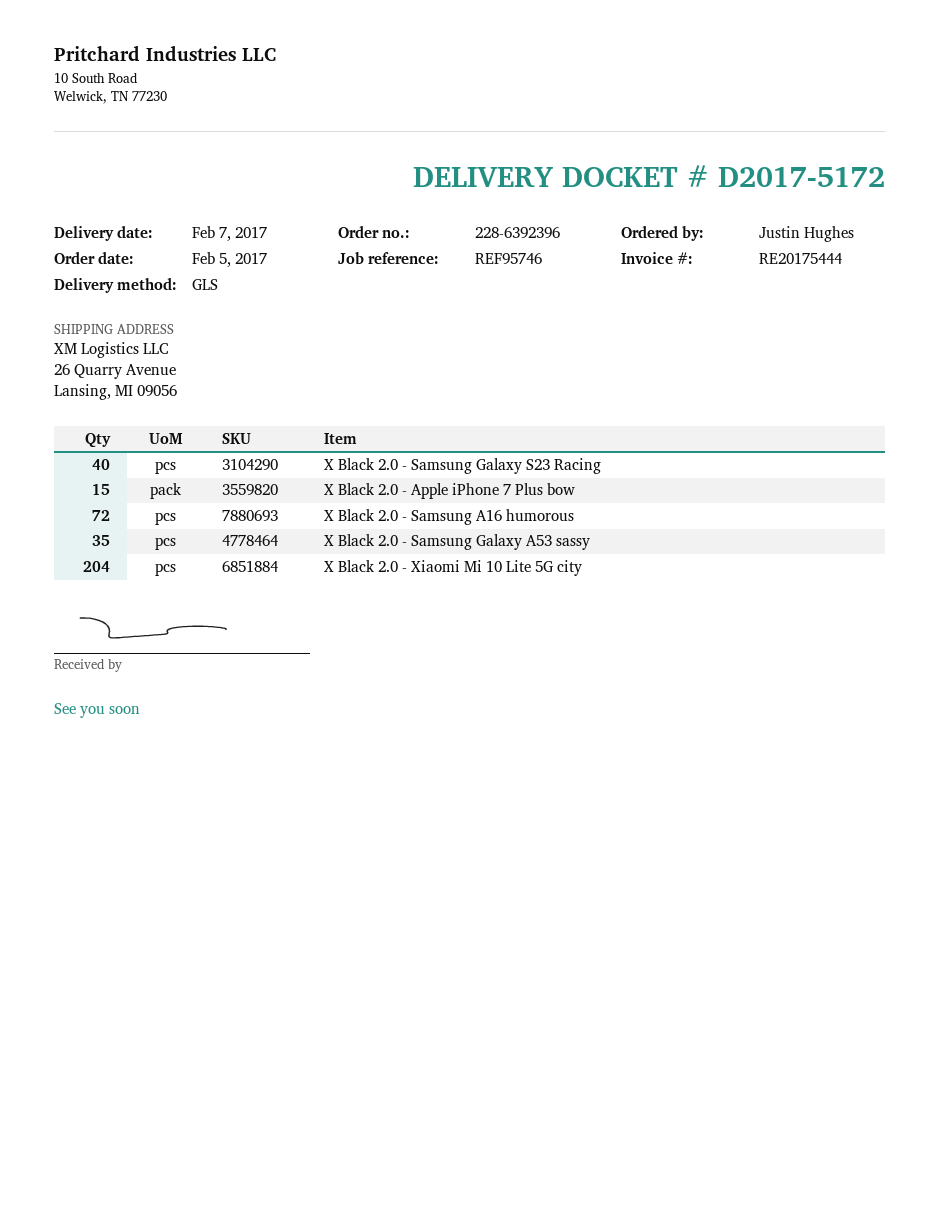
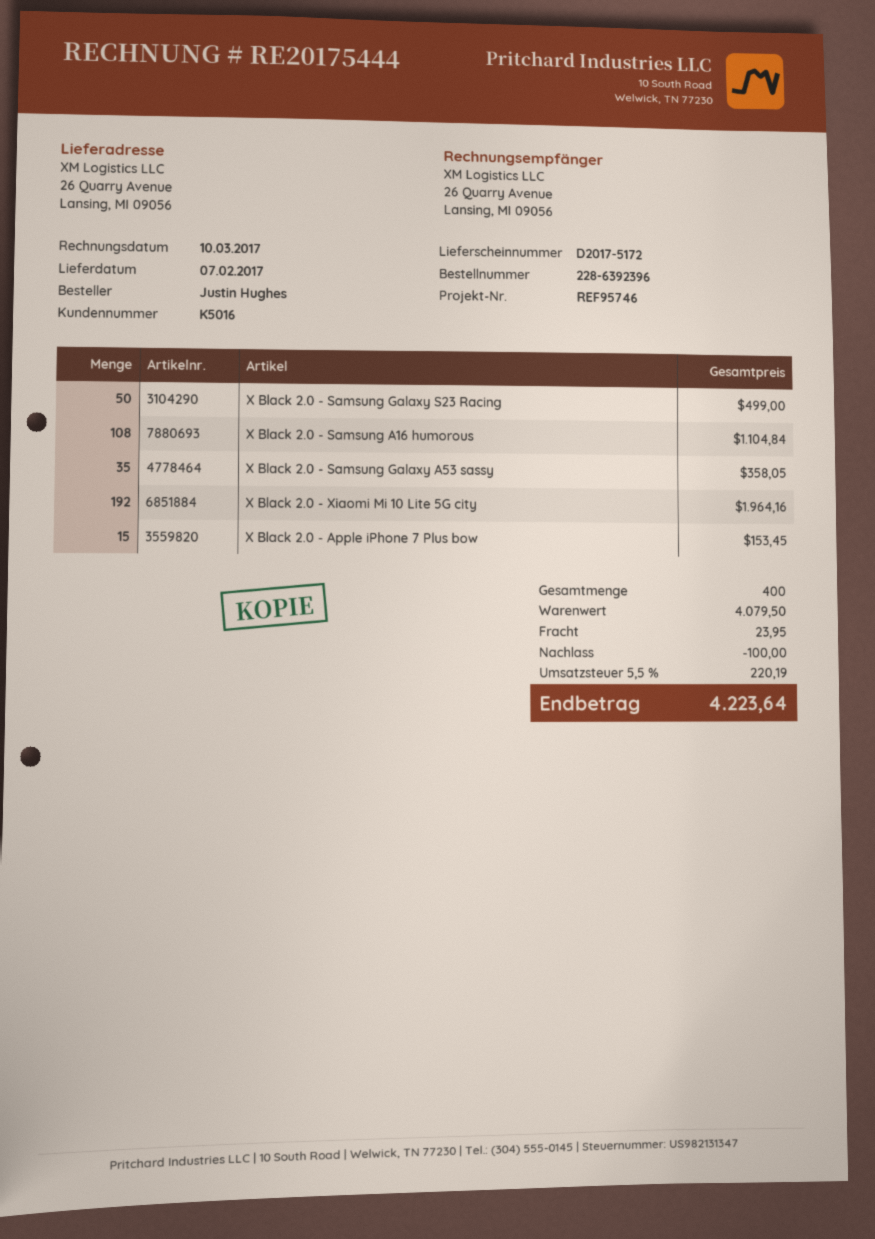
X Black 2.0 - Samsung Galaxy S23 Racing: 40 -> 50
X Black 2.0 - Samsung A16 humorous: 72 -> 108
X Black 2.0 - Xiaomi Mi 10 Lite 5G city: 204 -> 192

